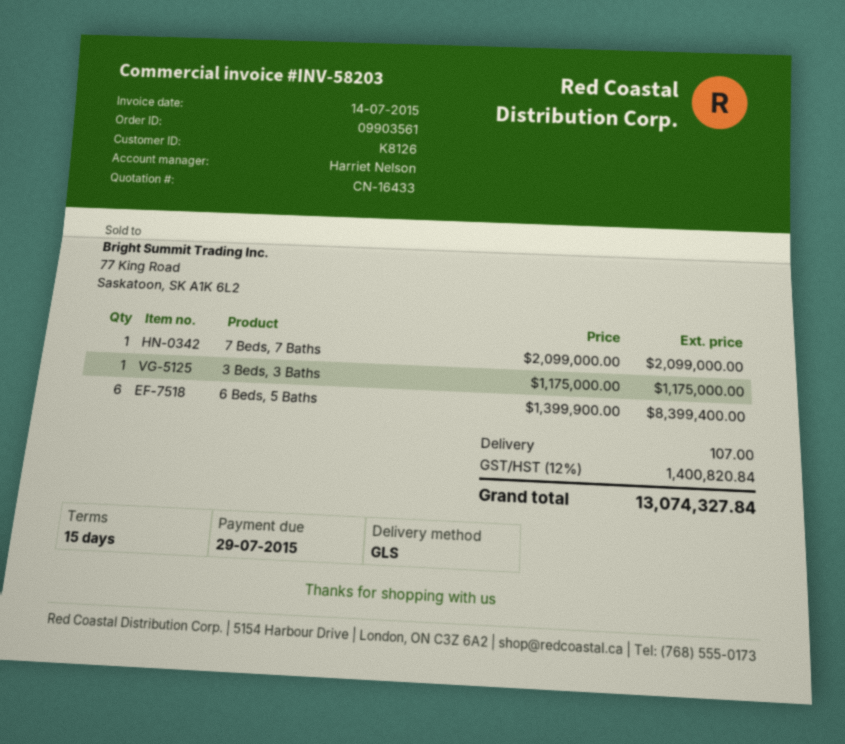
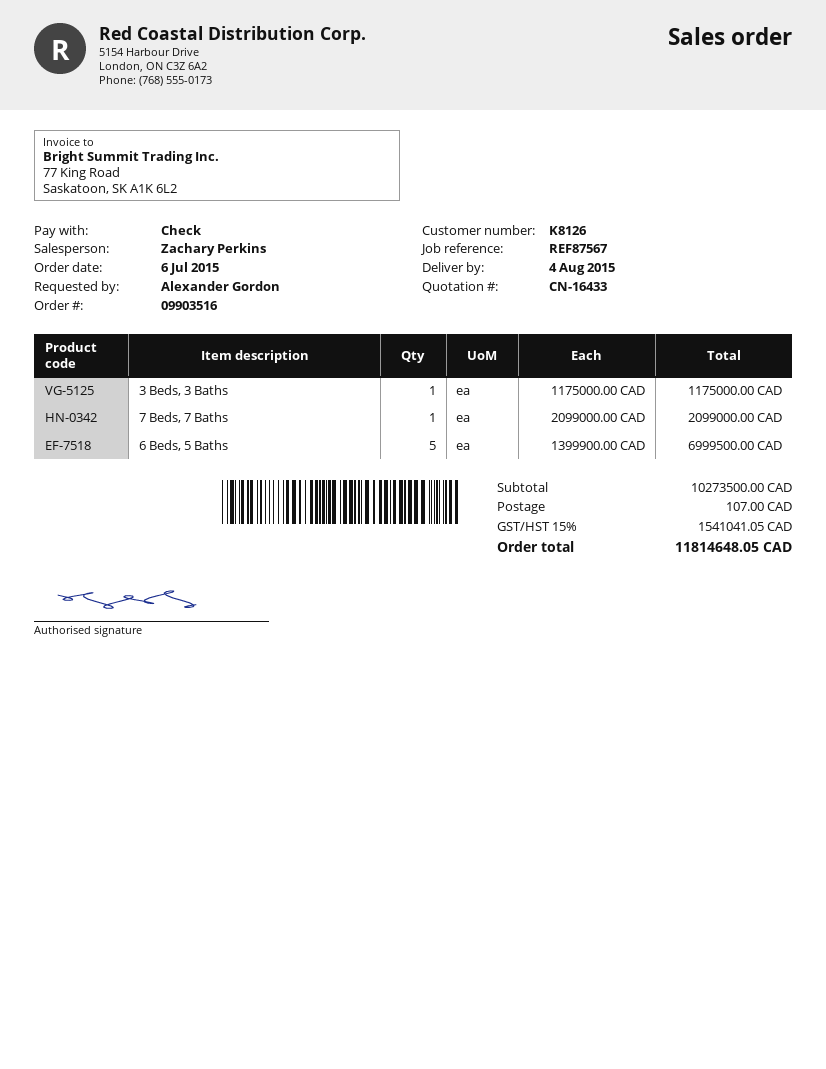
order number: 09903561 -> 09903516
sales rep: Harriet Nelson -> Zachary Perkins
6 Beds, 5 Baths: 6 x 1399900.00 = 8399400.00 -> 5 x 1399900.00 = 6999500.00
tax: 12% = 1400820.84 -> 15% = 1541041.05
total: 13074327.84 -> 11814648.05

